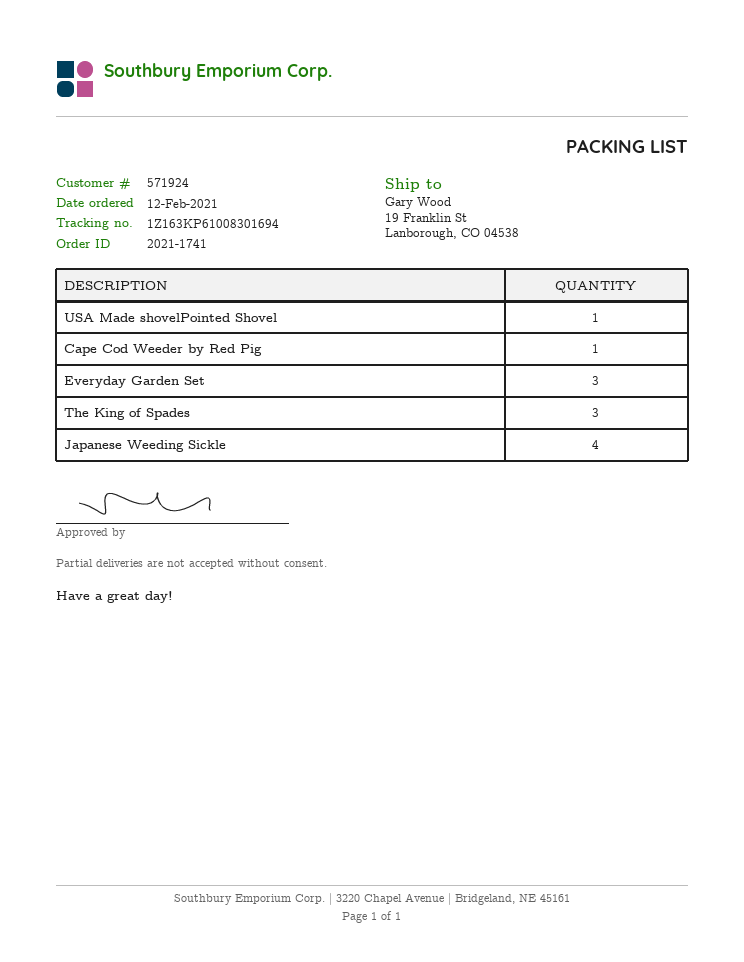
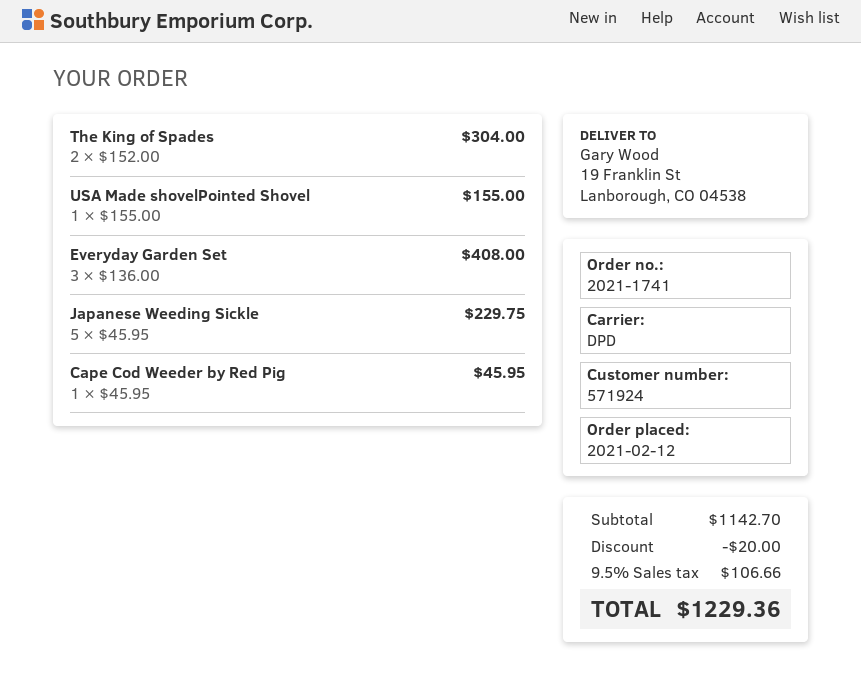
The King of Spades: 3 -> 2
Japanese Weeding Sickle: 4 -> 5

